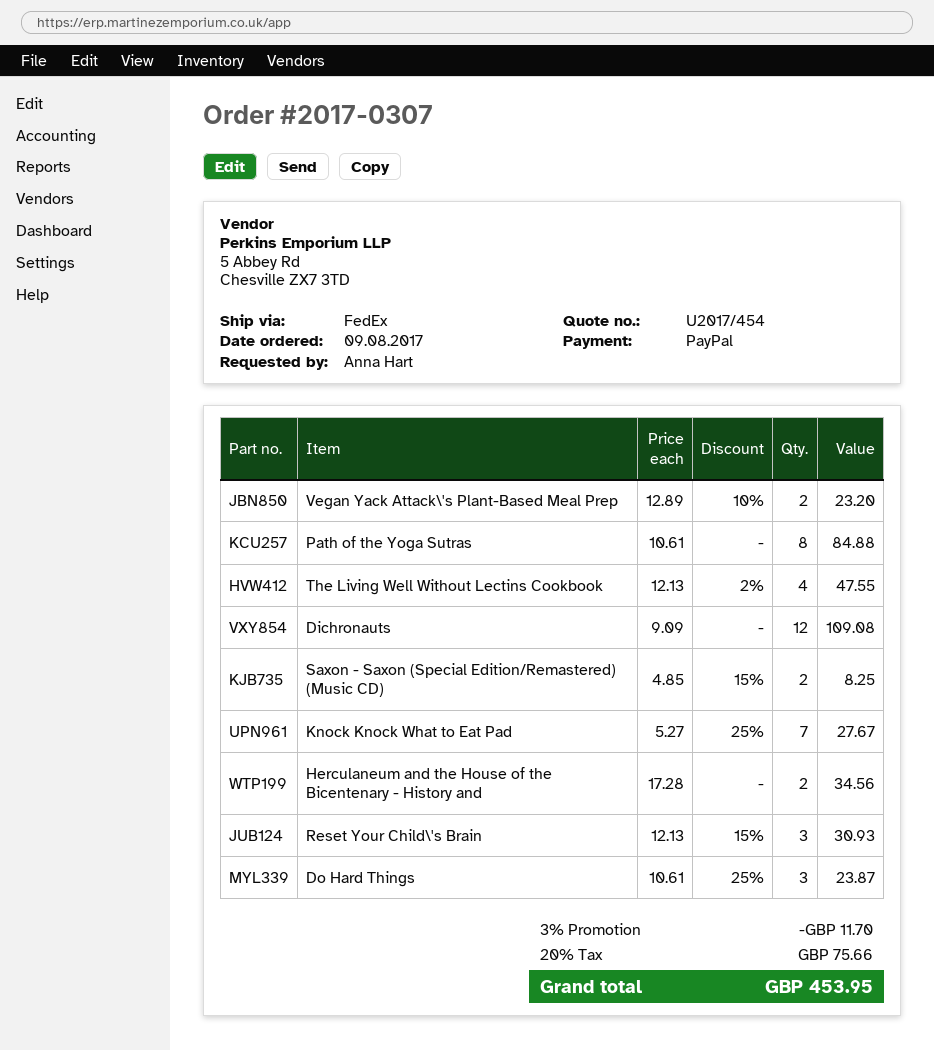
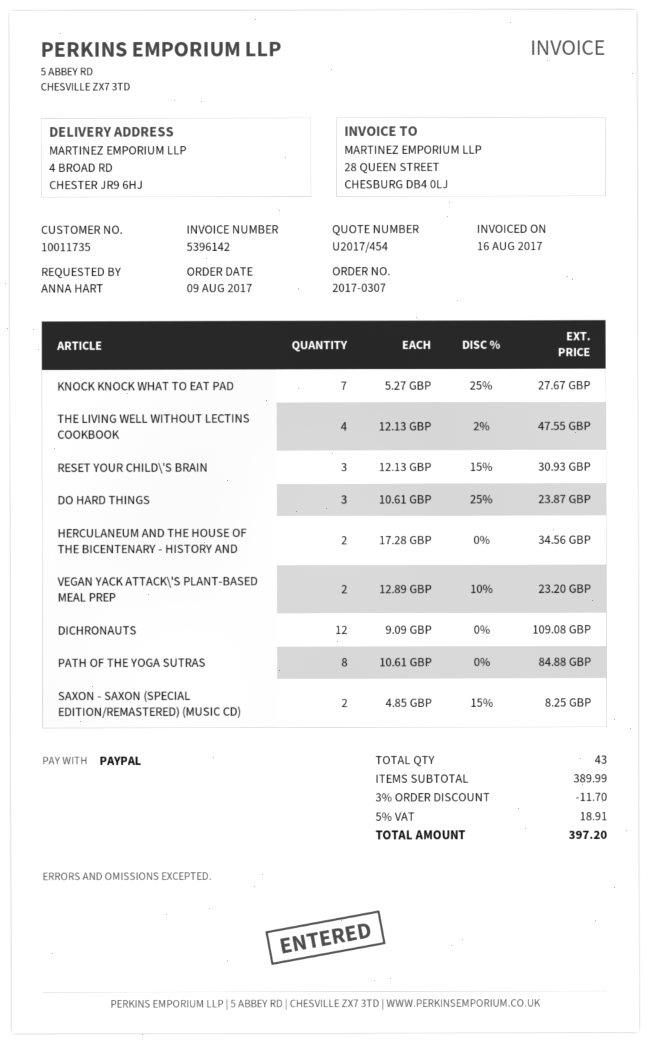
tax: 20% = 75.66 -> 5% = 18.91
total: 453.95 -> 397.20

